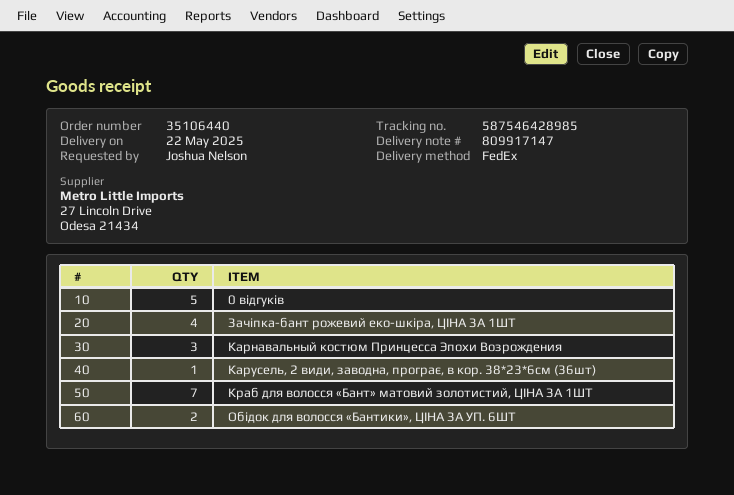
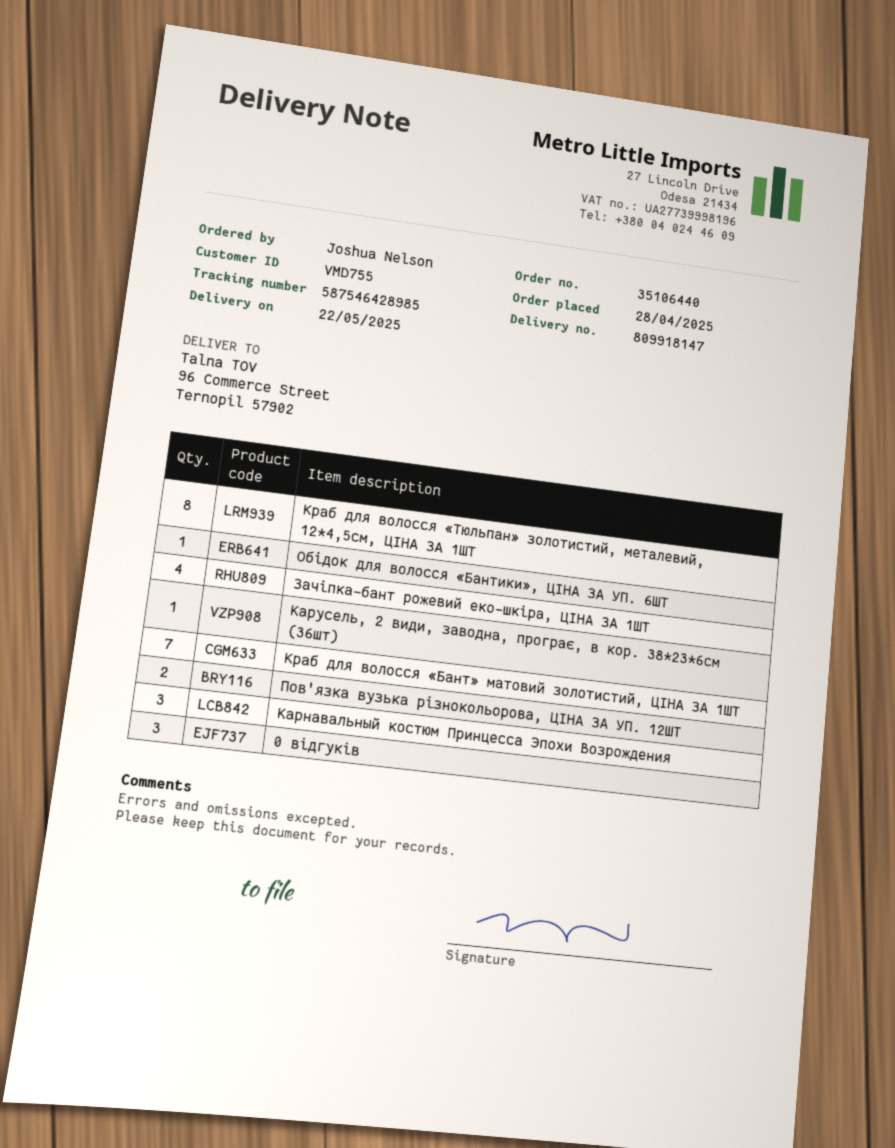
delivery note number: 809917147 -> 809918147
0 відгуків: 5 -> 3
Обідок для волосся «Бантики», ЦІНА ЗА УП. 6ШТ: 2 -> 1
Краб для волосся «Тюльпан» золотистий, металевий, 12*4,5см, ЦІНА ЗА 1ШТ: none -> 8
Пов'язка вузька різнокольорова, ЦІНА ЗА УП. 12ШТ: none -> 2

